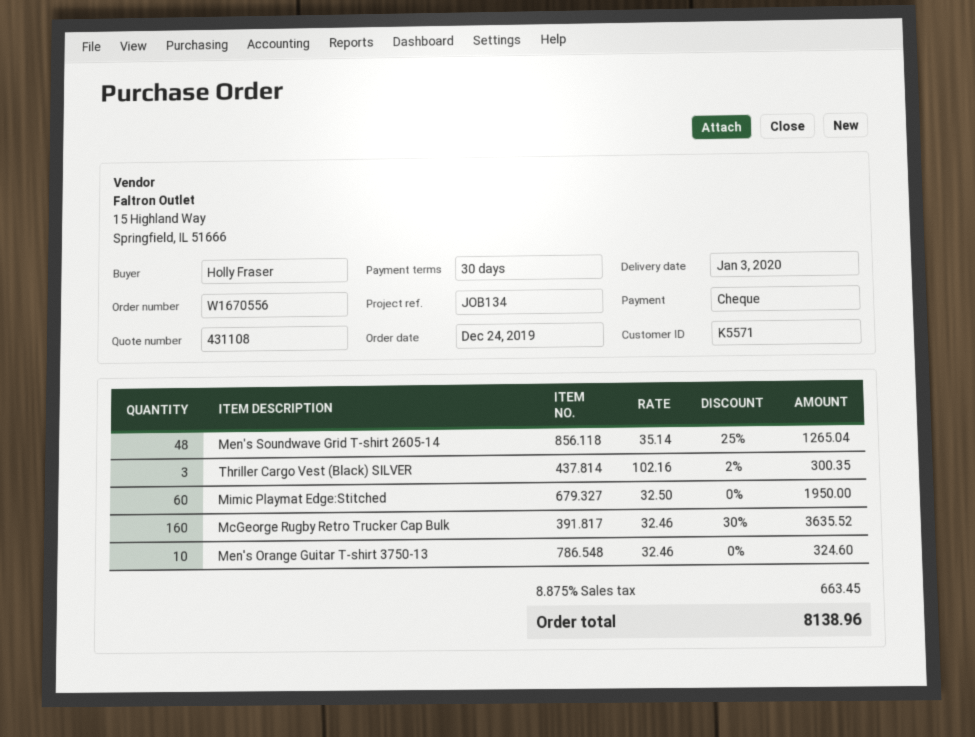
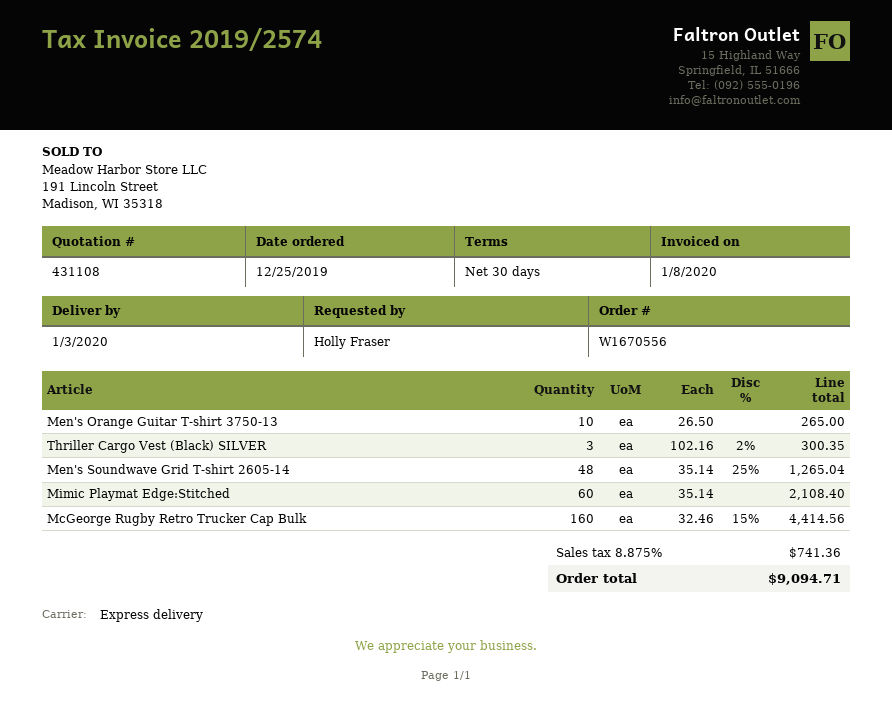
order date: 2019-12-24 -> 2019-12-25
Mimic Playmat Edge:Stitched: 60 x 32.50 = 1950.00 -> 60 x 35.14 = 2108.40
McGeorge Rugby Retro Trucker Cap Bulk: 160 x 32.46 - 30% = 3635.52 -> 160 x 32.46 - 15% = 4414.56
Men's Orange Guitar T-shirt 3750-13: 10 x 32.46 = 324.60 -> 10 x 26.50 = 265.00
tax: 8.875% = 663.45 -> 8.875% = 741.36
total: 8138.96 -> 9094.71

